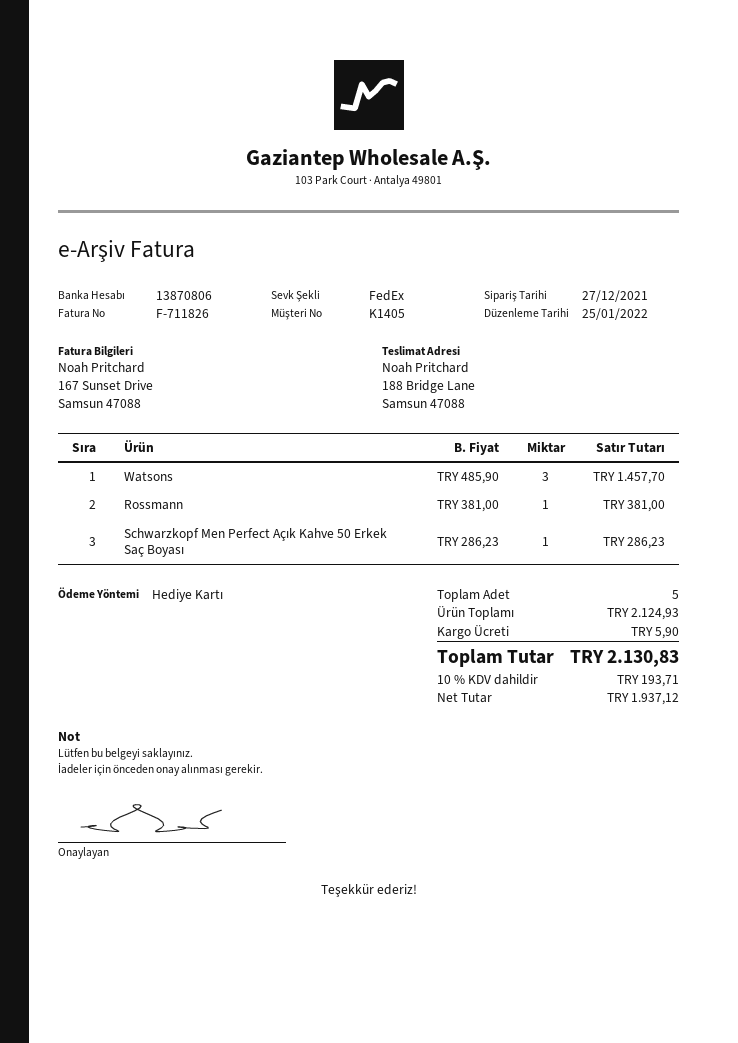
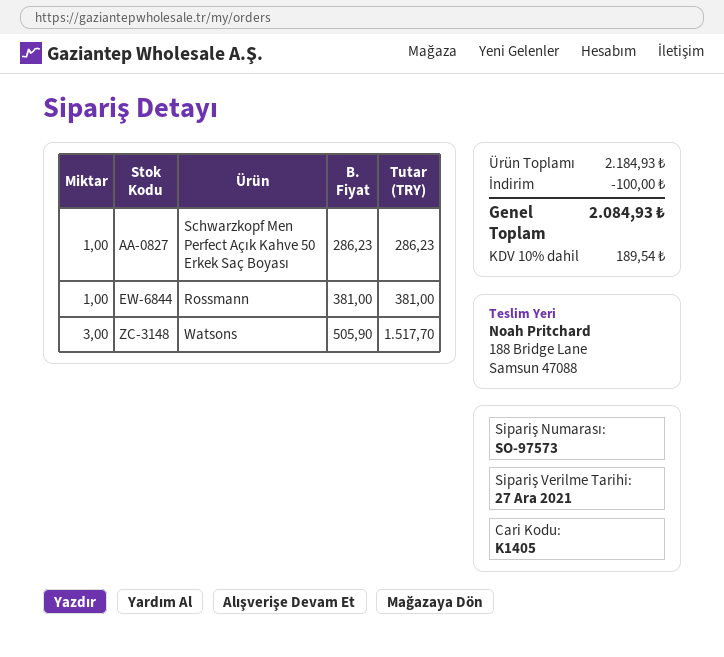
Watsons: 3 x 485.90 = 1457.70 -> 3 x 505.90 = 1517.70
subtotal: 2124.93 -> 2184.93
discount: none -> 100.00
shipping: 5.90 -> none
tax: 10% = 193.71 -> 10% = 189.54
total: 2130.83 -> 2084.93

